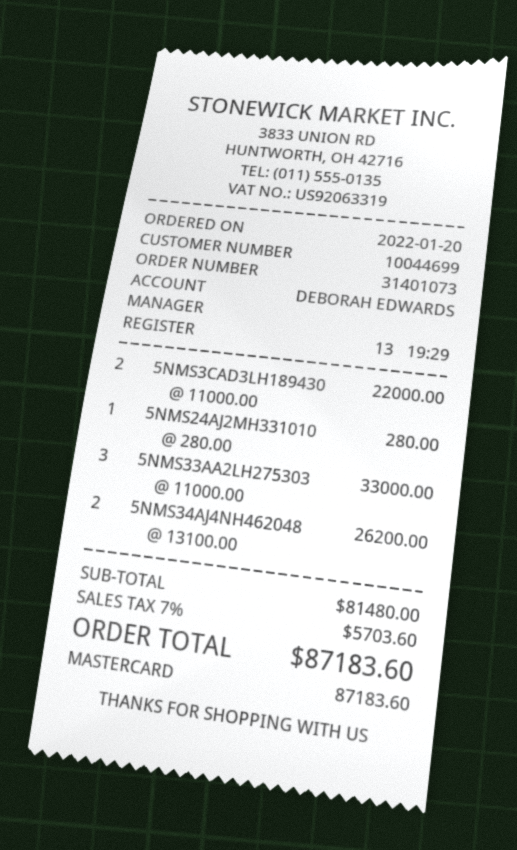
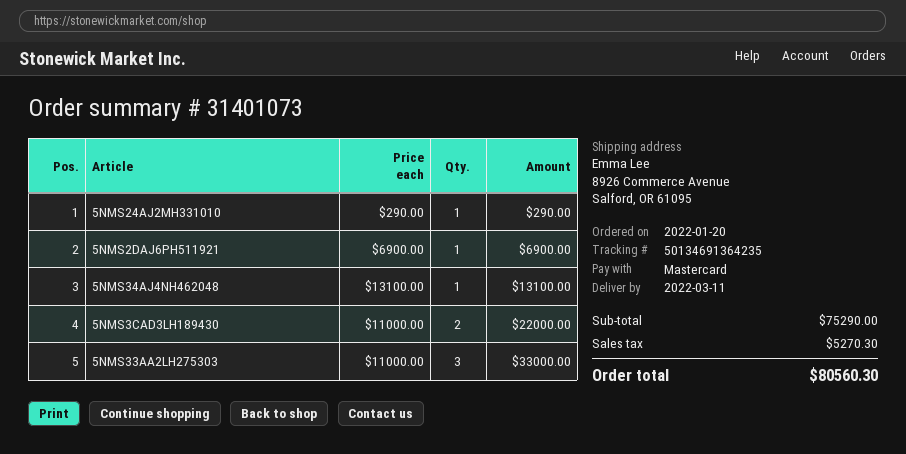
5NMS24AJ2MH331010: 1 x 280.00 = 280.00 -> 1 x 290.00 = 290.00
5NMS34AJ4NH462048: 2 x 13100.00 = 26200.00 -> 1 x 13100.00 = 13100.00
5NMS2DAJ6PH511921: none -> 1 x 6900.00 = 6900.00
subtotal: 81480.00 -> 75290.00
tax: 5703.60 -> 5270.30
total: 87183.60 -> 80560.30

